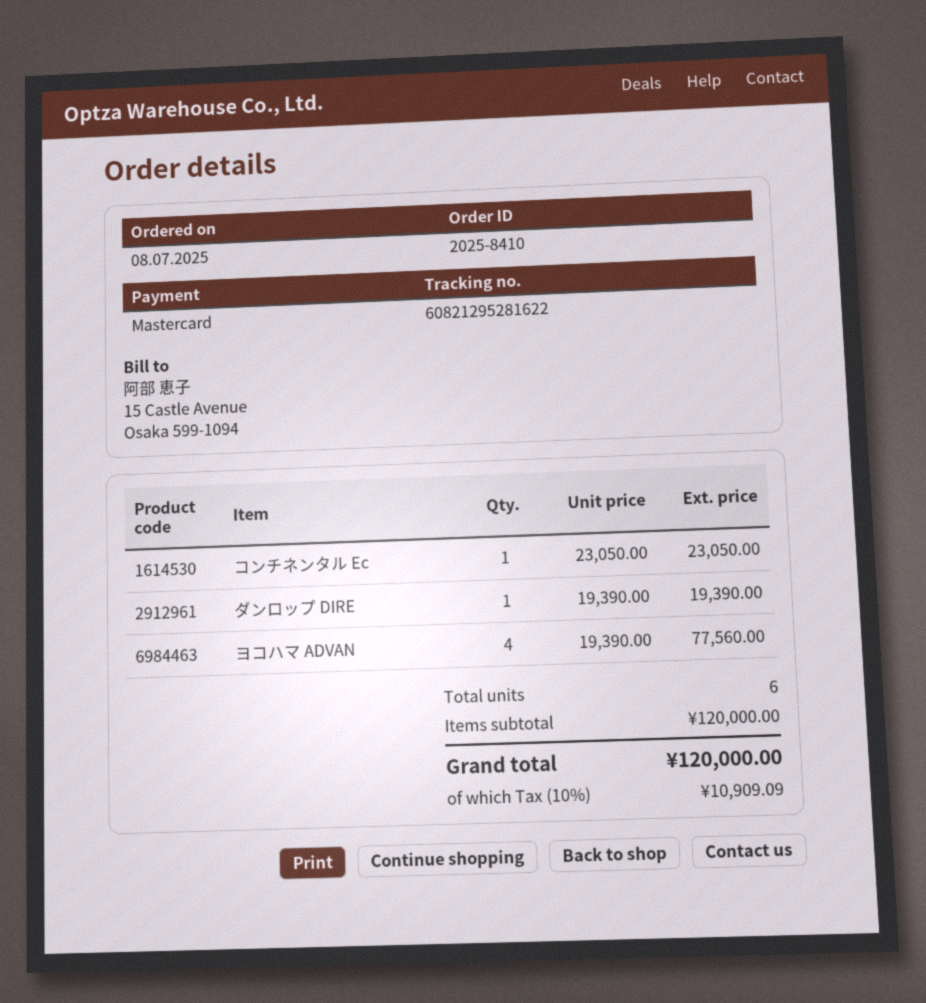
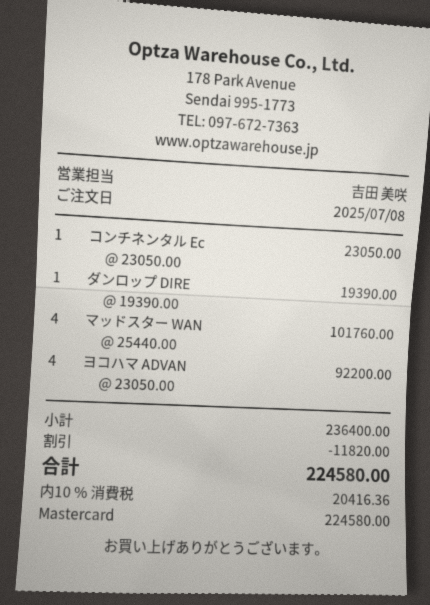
ヨコハマ ADVAN: 4 x 19390.00 = 77560.00 -> 4 x 23050.00 = 92200.00
マッドスター WAN: none -> 4 x 25440.00 = 101760.00
subtotal: 120000.00 -> 236400.00
discount: none -> 11820.00
tax: 10% = 10909.09 -> 10% = 20416.36
total: 120000.00 -> 224580.00

